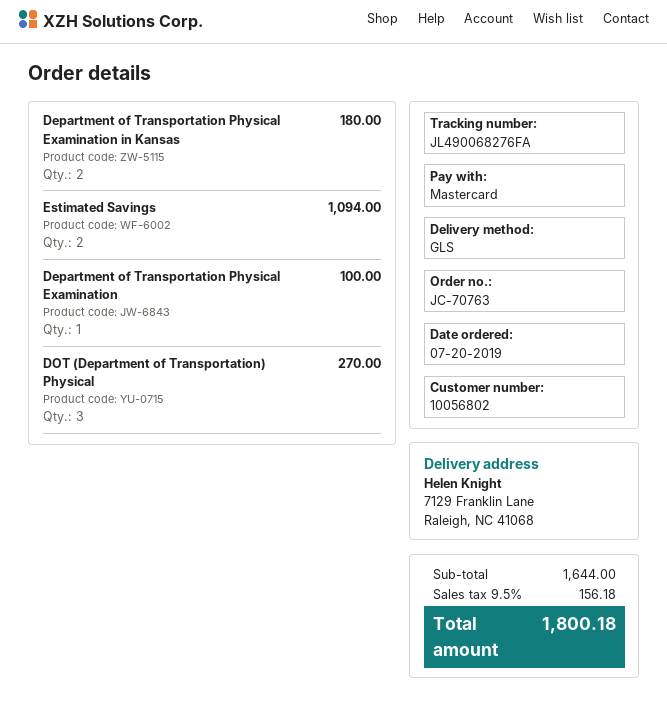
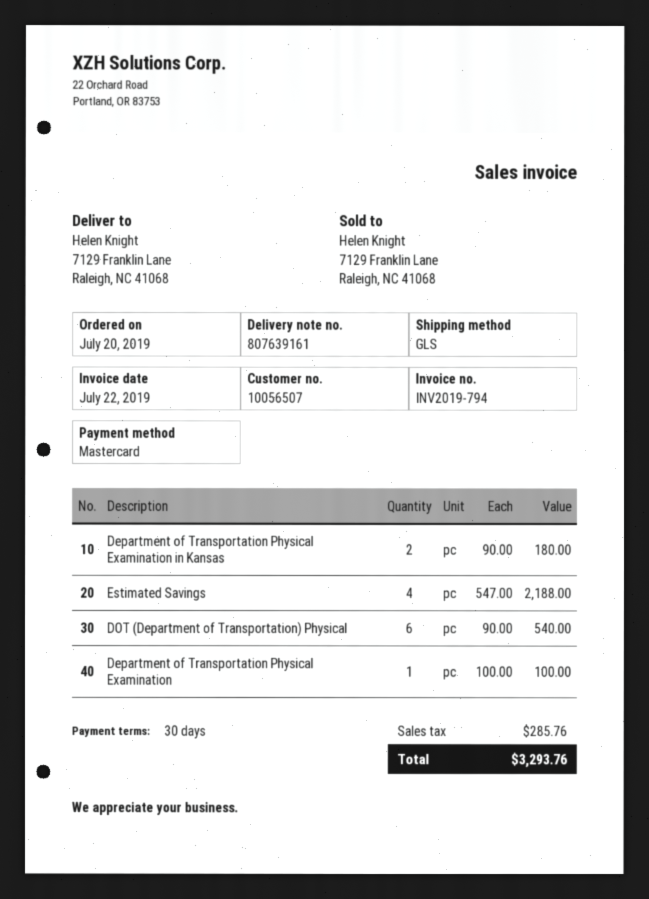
customer number: 10056802 -> 10056507
Estimated Savings: 2 for 1094.00 -> 4 for 2188.00
DOT (Department of Transportation) Physical: 3 for 270.00 -> 6 for 540.00
tax: 156.18 -> 285.76
total: 1800.18 -> 3293.76

